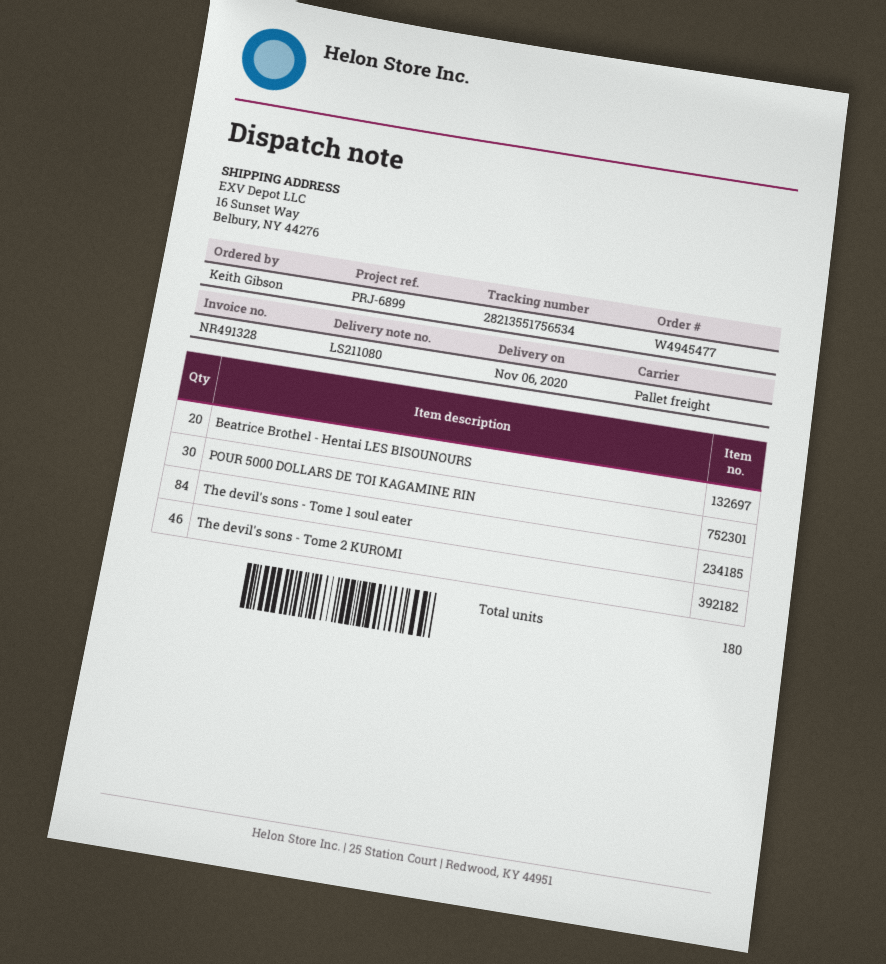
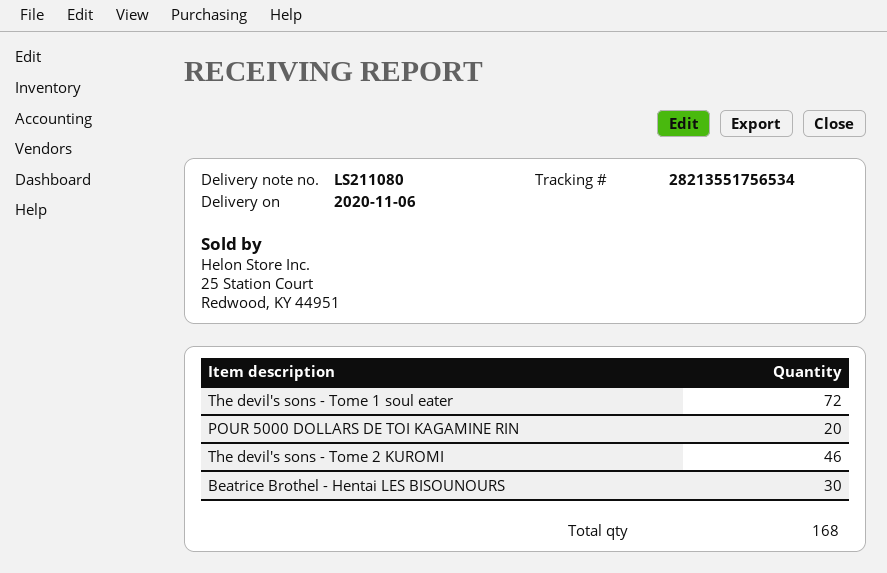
Beatrice Brothel - Hentai LES BISOUNOURS: 20 -> 30
POUR 5000 DOLLARS DE TOI KAGAMINE RIN: 30 -> 20
The devil's sons - Tome 1 soul eater: 84 -> 72
total quantity: 180 -> 168

